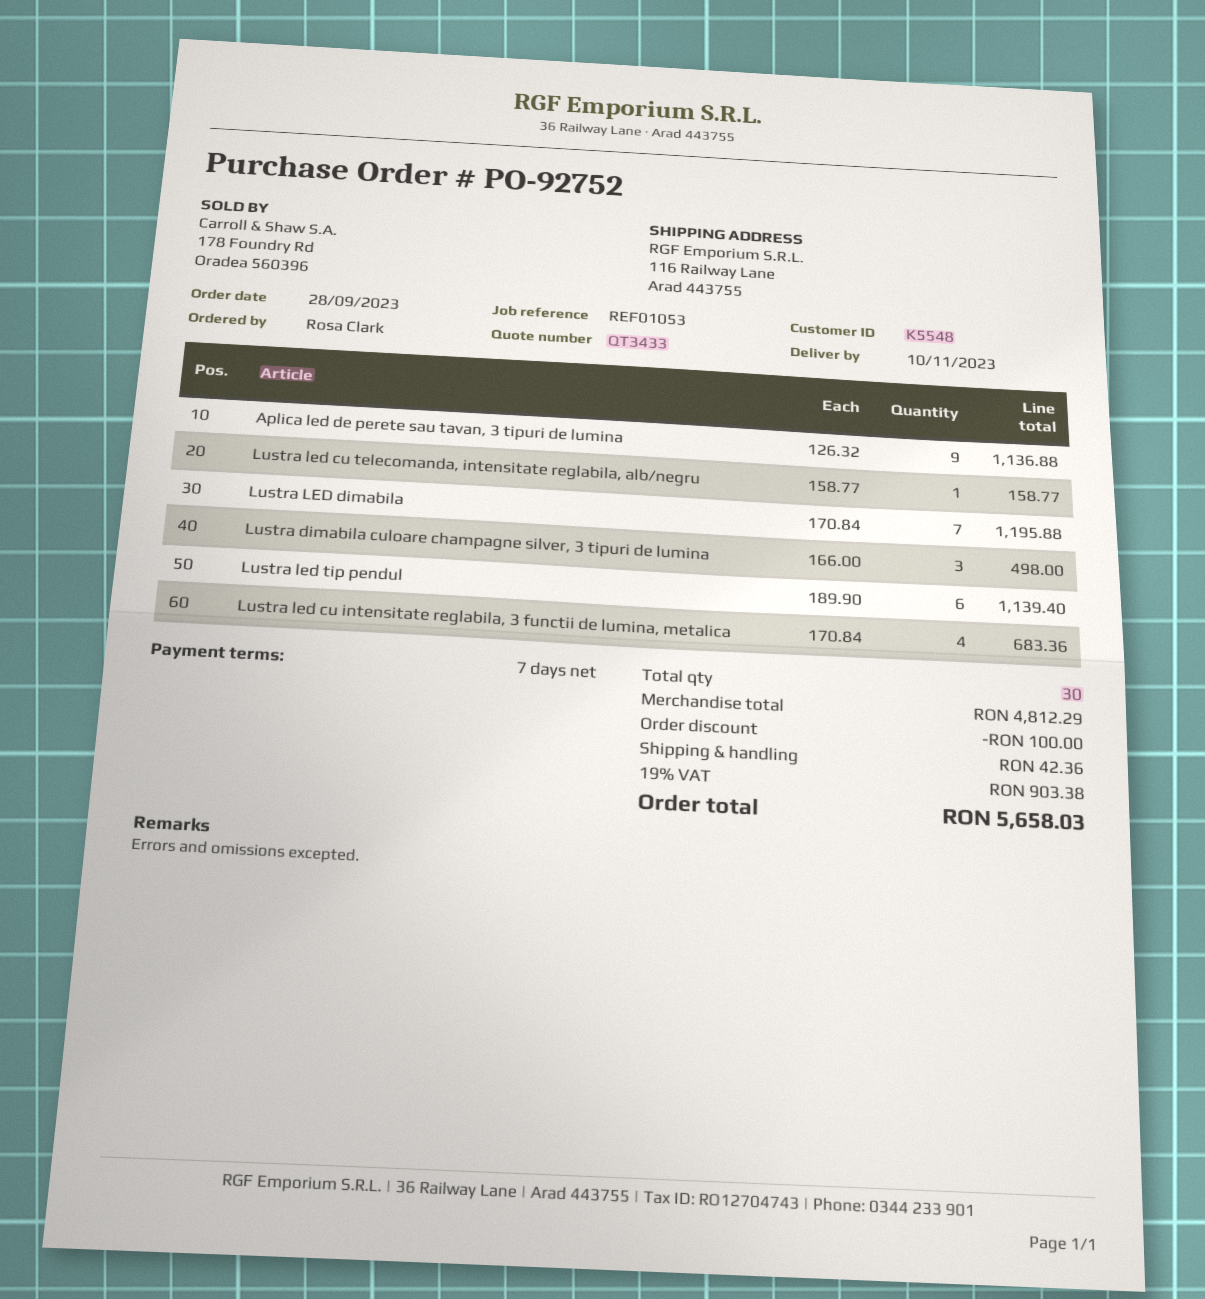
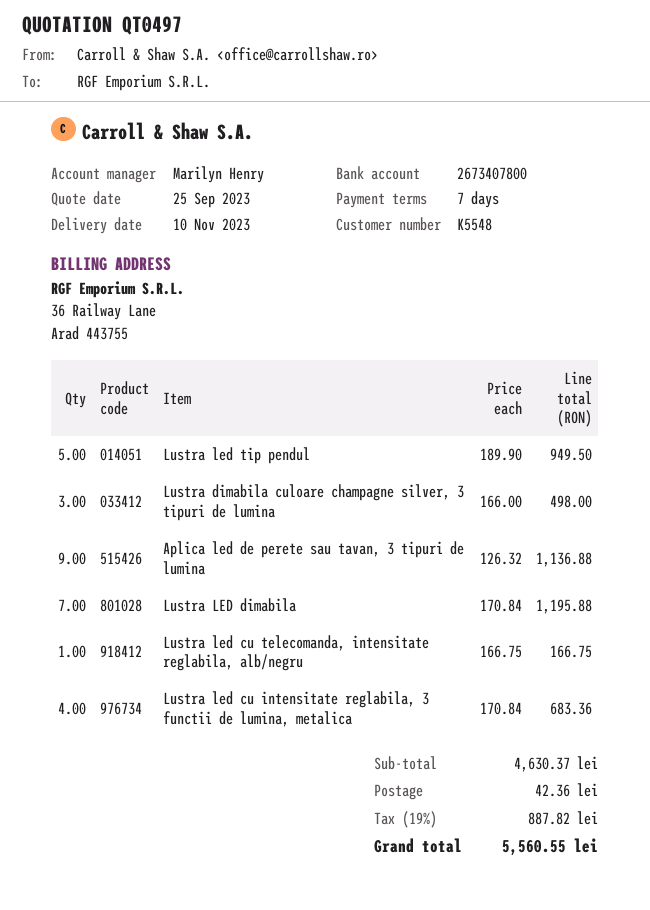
quote number: QT3433 -> QT0497
Lustra led cu telecomanda, intensitate reglabila, alb/negru: 1 x 158.77 = 158.77 -> 1 x 166.75 = 166.75
Lustra led tip pendul: 6 x 189.90 = 1139.40 -> 5 x 189.90 = 949.50
subtotal: 4812.29 -> 4630.37
discount: 100.00 -> none
tax: 19% = 903.38 -> 19% = 887.82
total: 5658.03 -> 5560.55

